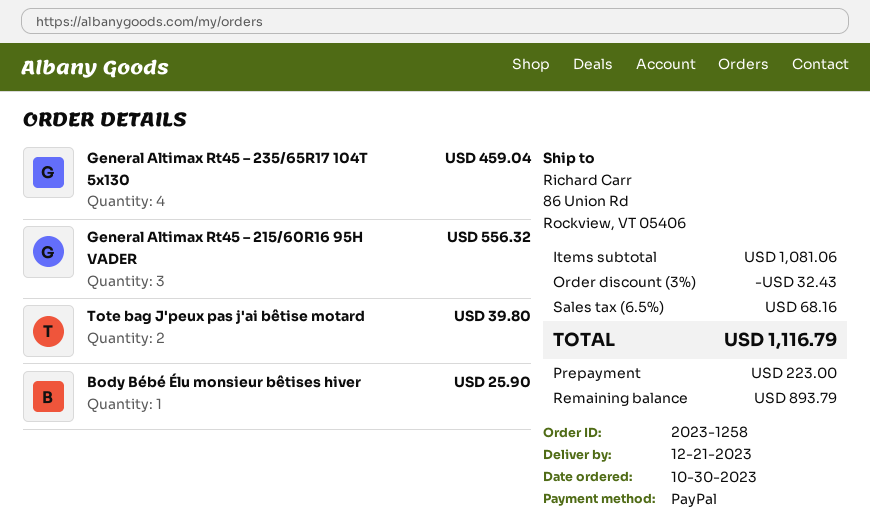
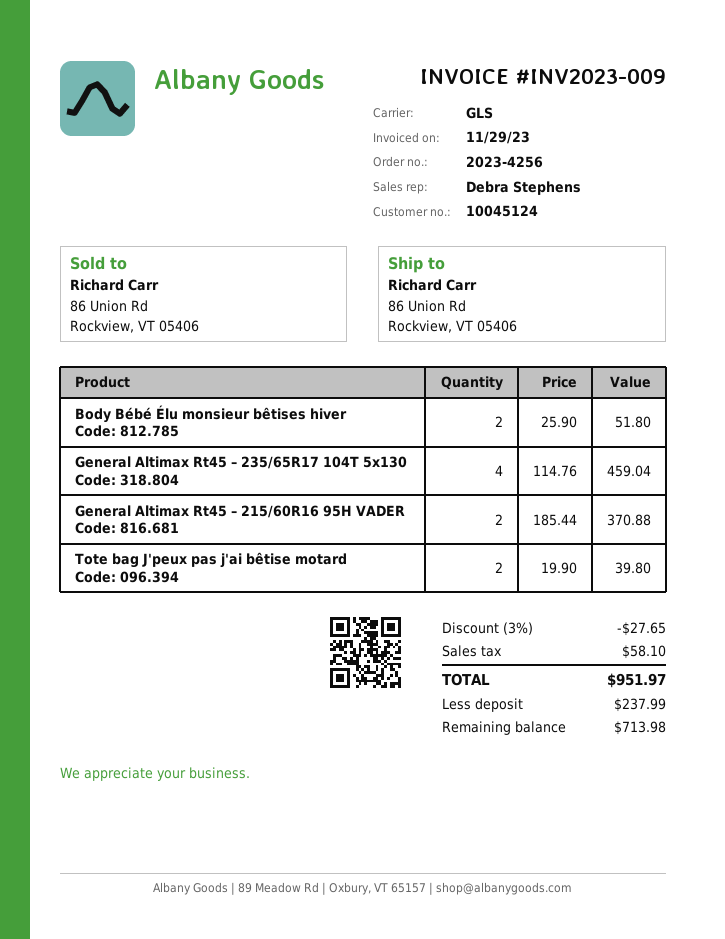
order number: 2023-1258 -> 2023-4256
General Altimax Rt45 – 215/60R16 95H VADER: 3 for 556.32 -> 2 for 370.88
Body Bébé Élu monsieur bêtises hiver: 1 for 25.90 -> 2 for 51.80
discount: 3% = 32.43 -> 3% = 27.65
tax: 68.16 -> 58.10
total: 1116.79 -> 951.97
deposit: 223.00 -> 237.99
balance: 893.79 -> 713.98

